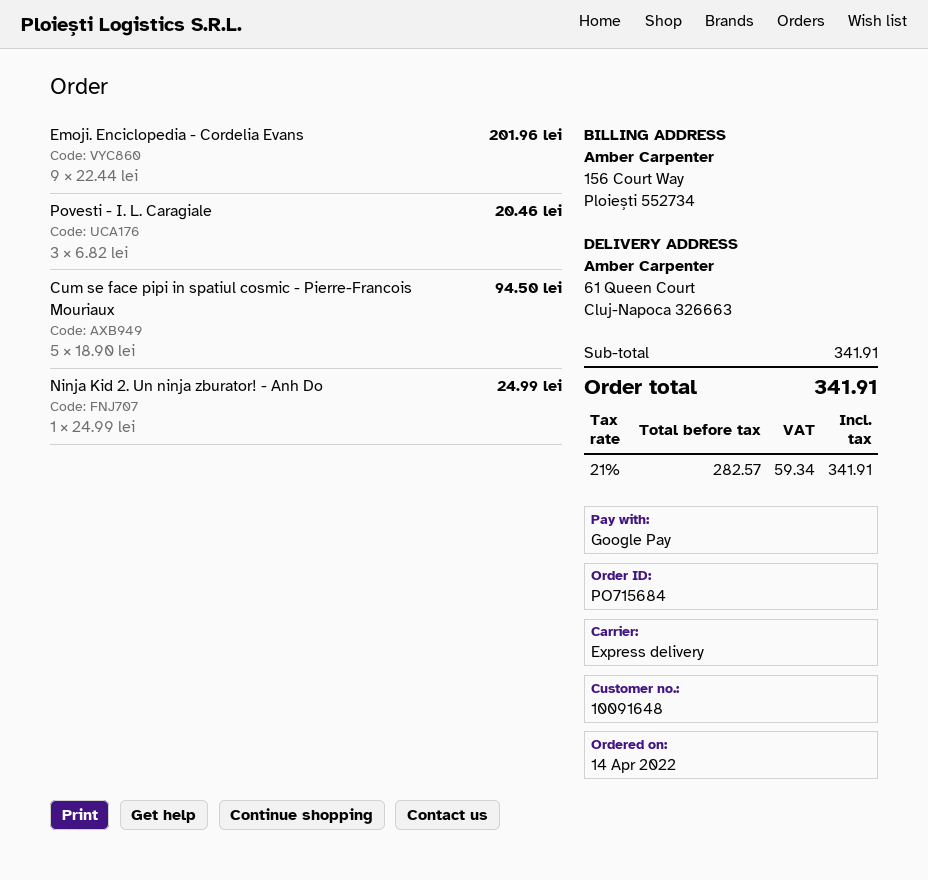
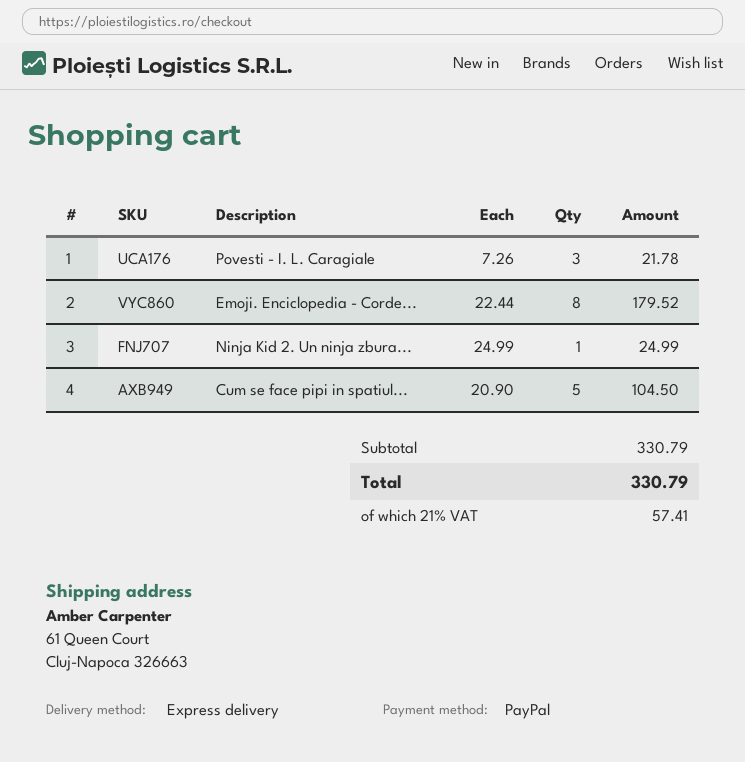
payment method: Google Pay -> PayPal
Emoji. Enciclopedia - Cordelia Evans: 9 x 22.44 = 201.96 -> 8 x 22.44 = 179.52
Povesti - I. L. Caragiale: 3 x 6.82 = 20.46 -> 3 x 7.26 = 21.78
Cum se face pipi in spatiul cosmic - Pierre-Francois Mouriaux: 5 x 18.90 = 94.50 -> 5 x 20.90 = 104.50
subtotal: 341.91 -> 330.79
tax: 21% = 59.34 -> 21% = 57.41
total: 341.91 -> 330.79

